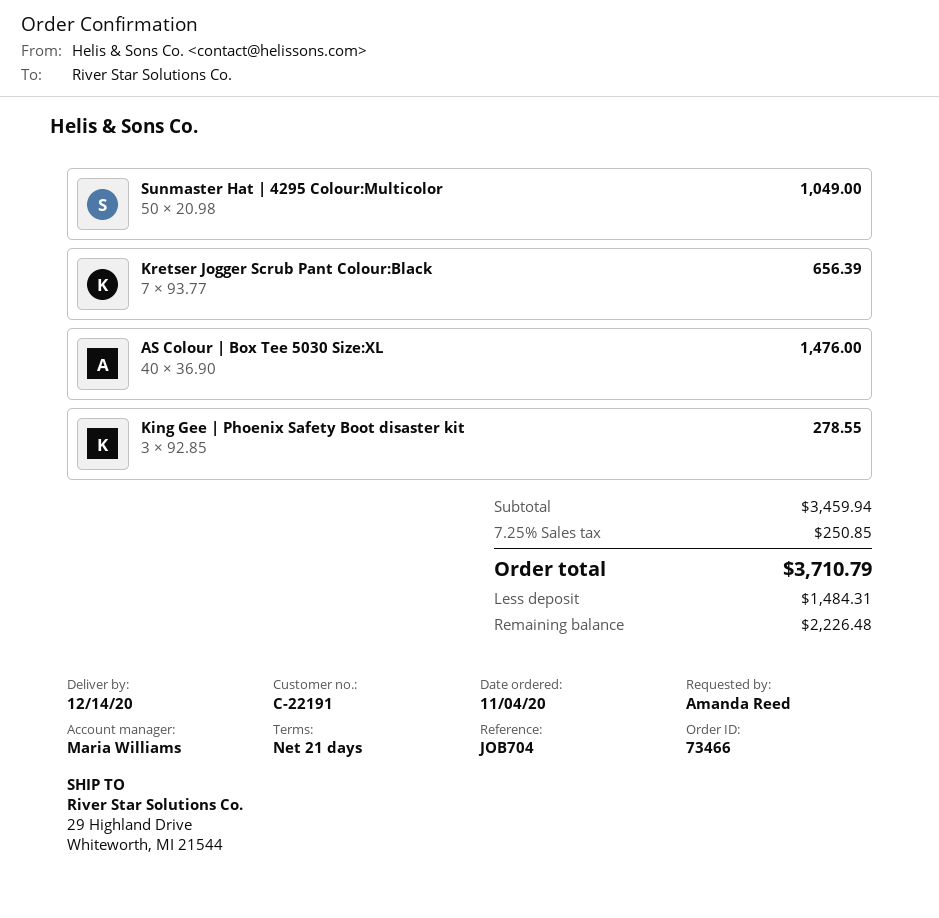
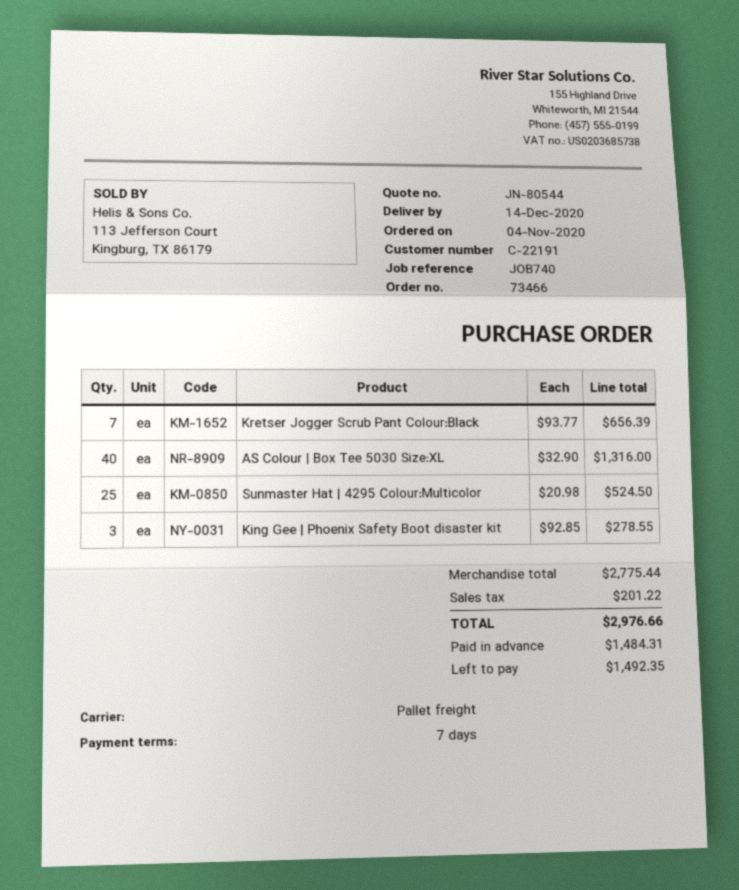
payment terms: 21 days -> 7 days
reference: JOB704 -> JOB740
Sunmaster Hat | 4295 Colour:Multicolor: 50 x 20.98 = 1049.00 -> 25 x 20.98 = 524.50
AS Colour | Box Tee 5030 Size:XL: 40 x 36.90 = 1476.00 -> 40 x 32.90 = 1316.00
subtotal: 3459.94 -> 2775.44
tax: 250.85 -> 201.22
total: 3710.79 -> 2976.66
balance: 2226.48 -> 1492.35

